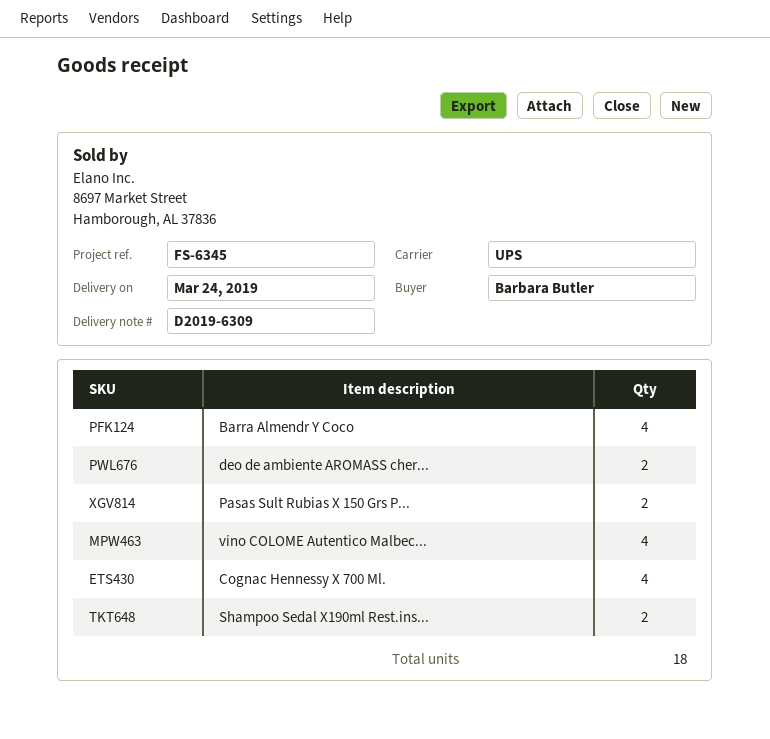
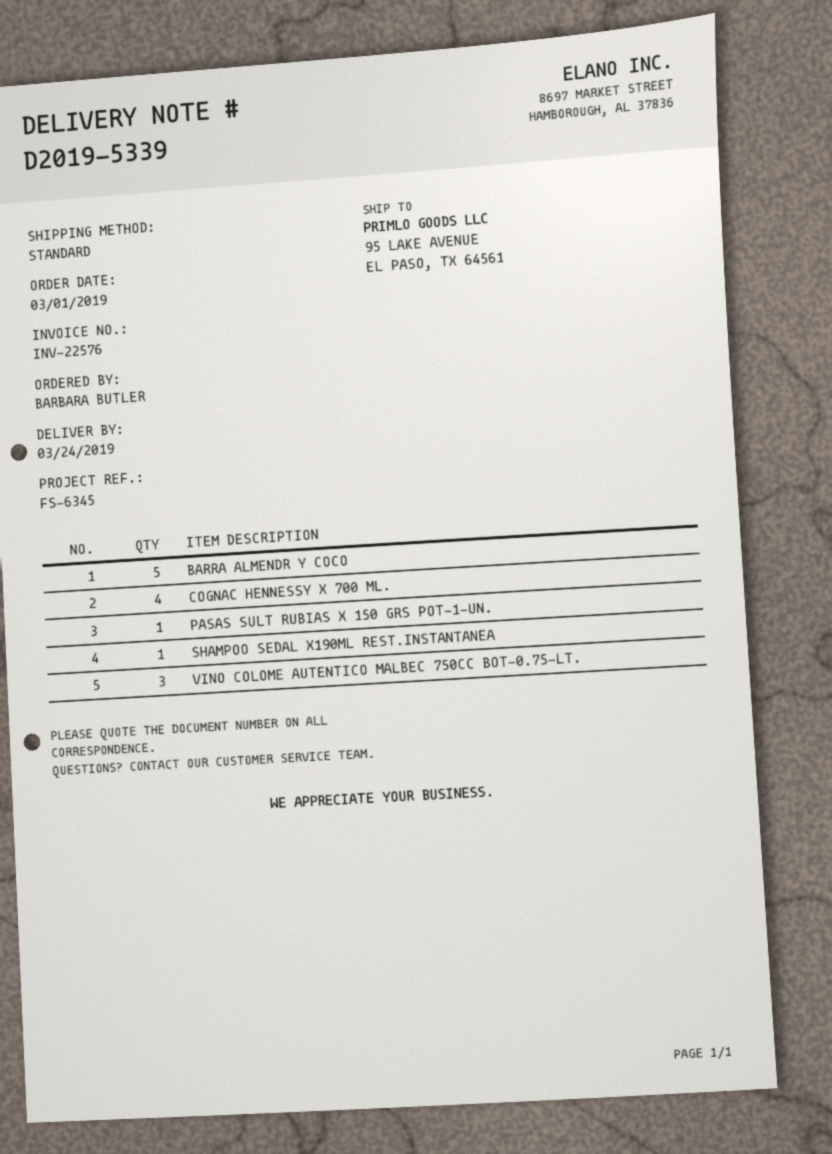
delivery note number: D2019-6309 -> D2019-5339
shipping method: UPS -> standard
Barra Almendr Y Coco: 4 -> 5
deo de ambiente AROMASS cher...: 2 -> none
Pasas Sult Rubias X 150 Grs P...: 2 -> 1
vino COLOME Autentico Malbec...: 4 -> 3
Shampoo Sedal X190ml Rest.ins...: 2 -> 1

